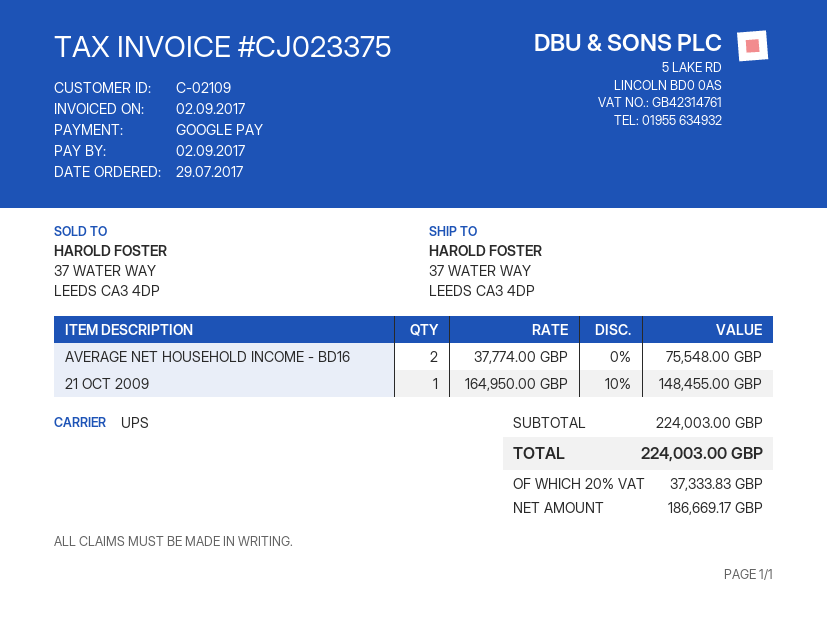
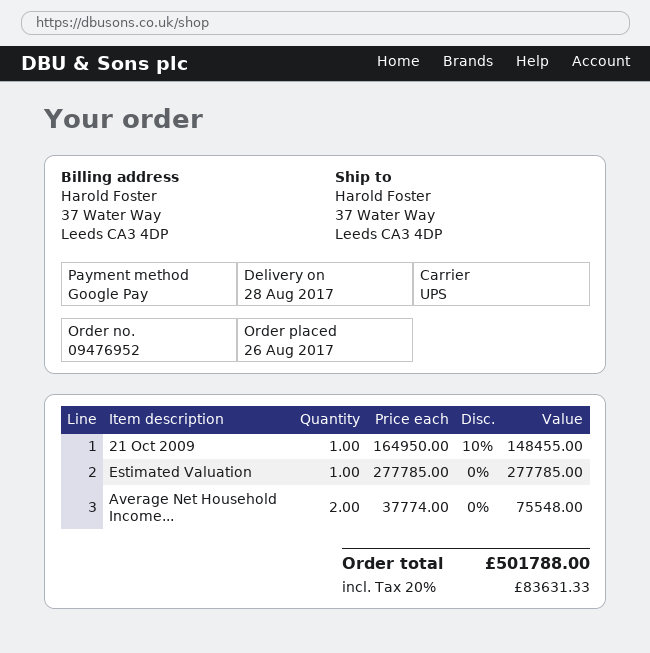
order date: 2017-07-29 -> 2017-08-26
Estimated Valuation: none -> 1 x 277785.00 = 277785.00
tax: 20% = 37333.83 -> 20% = 83631.33
total: 224003.00 -> 501788.00

